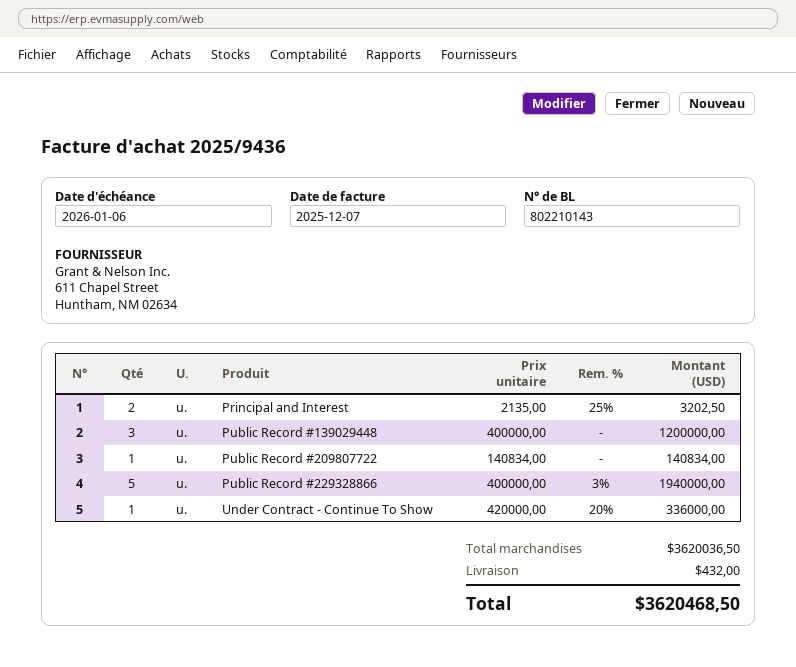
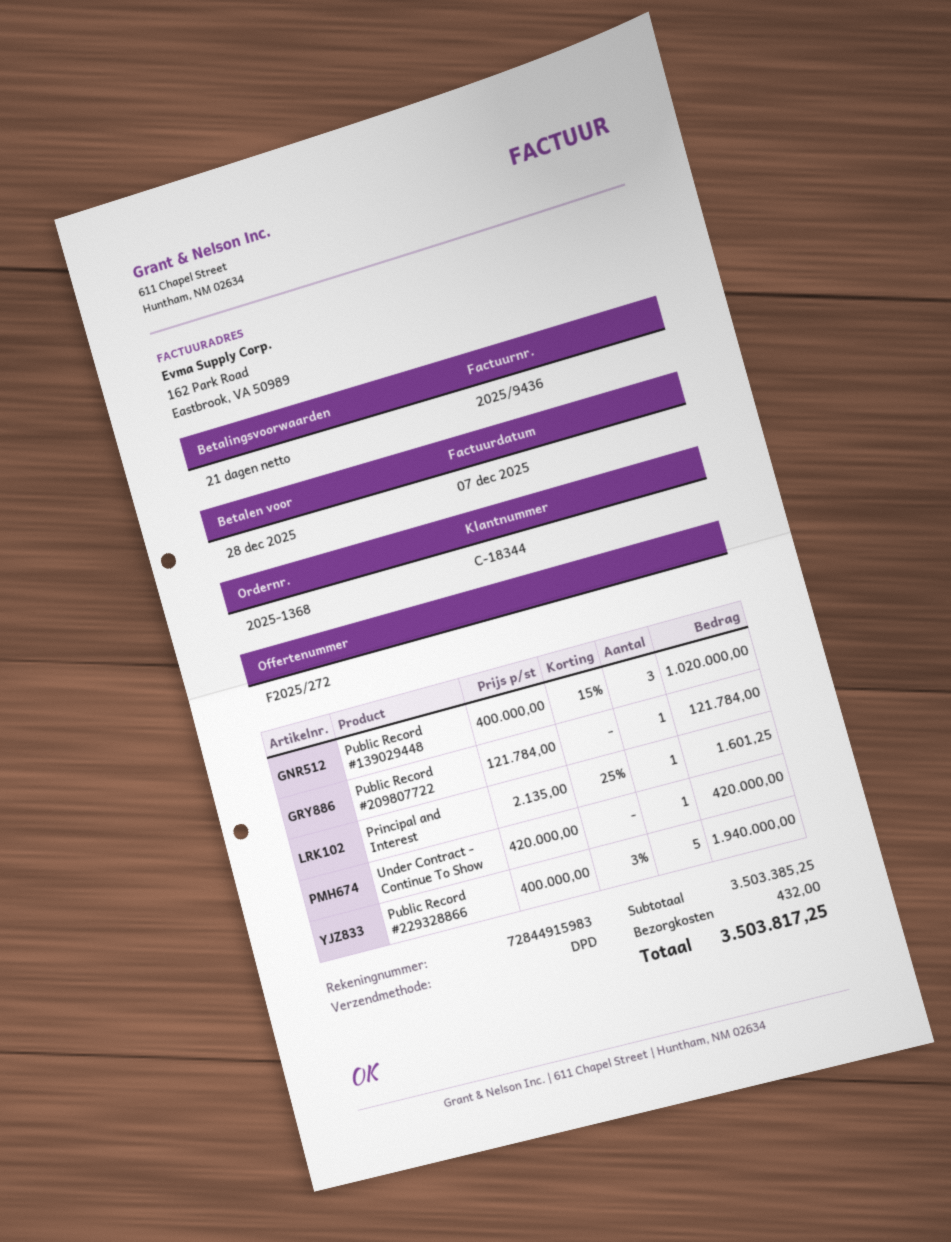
due date: 2026-01-06 -> 2025-12-28
Principal and Interest: 2 x 2135.00 - 25% = 3202.50 -> 1 x 2135.00 - 25% = 1601.25
Public Record #139029448: 3 x 400000.00 = 1200000.00 -> 3 x 400000.00 - 15% = 1020000.00
Public Record #209807722: 1 x 140834.00 = 140834.00 -> 1 x 121784.00 = 121784.00
Under Contract - Continue To Show: 1 x 420000.00 - 20% = 336000.00 -> 1 x 420000.00 = 420000.00
subtotal: 3620036.50 -> 3503385.25
total: 3620468.50 -> 3503817.25

